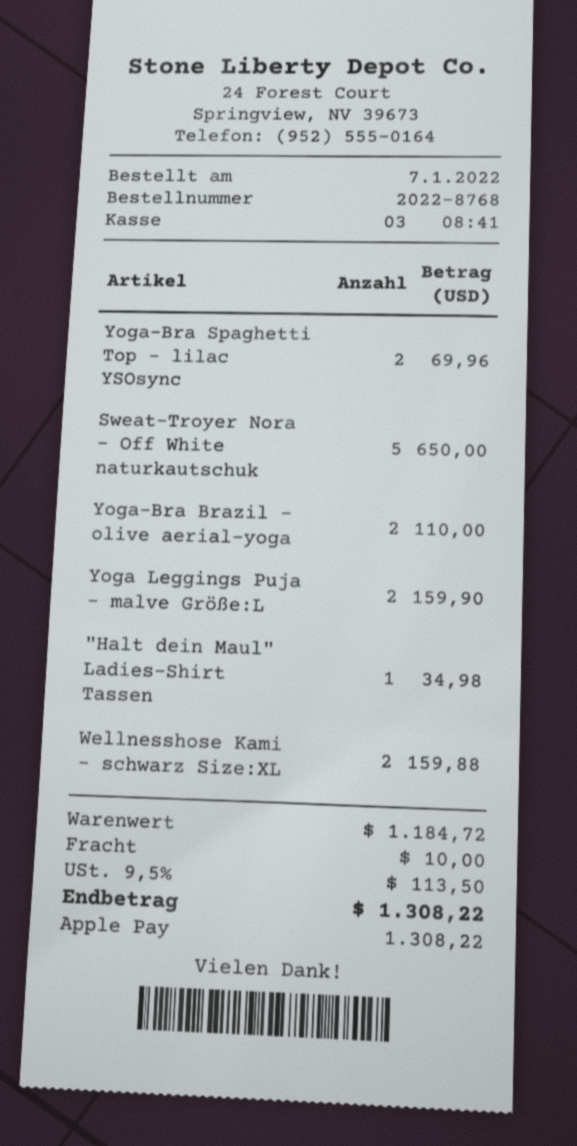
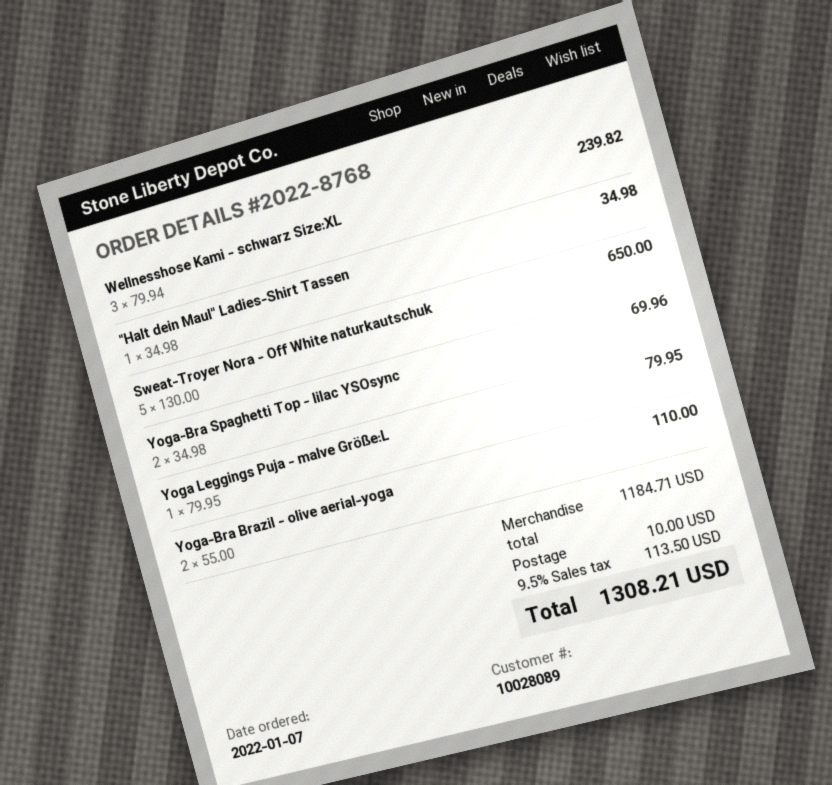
Yoga Leggings Puja - malve Größe:L: 2 for 159.90 -> 1 for 79.95
Wellnesshose Kami - schwarz Size:XL: 2 for 159.88 -> 3 for 239.82
subtotal: 1184.72 -> 1184.71
total: 1308.22 -> 1308.21

